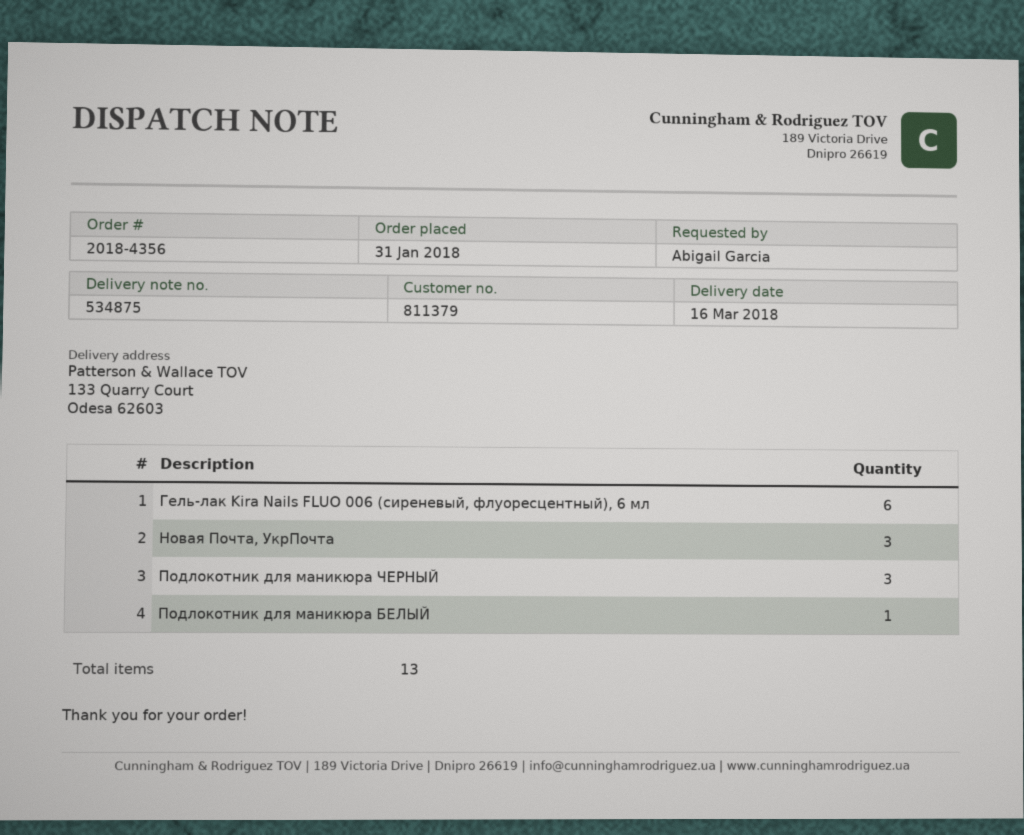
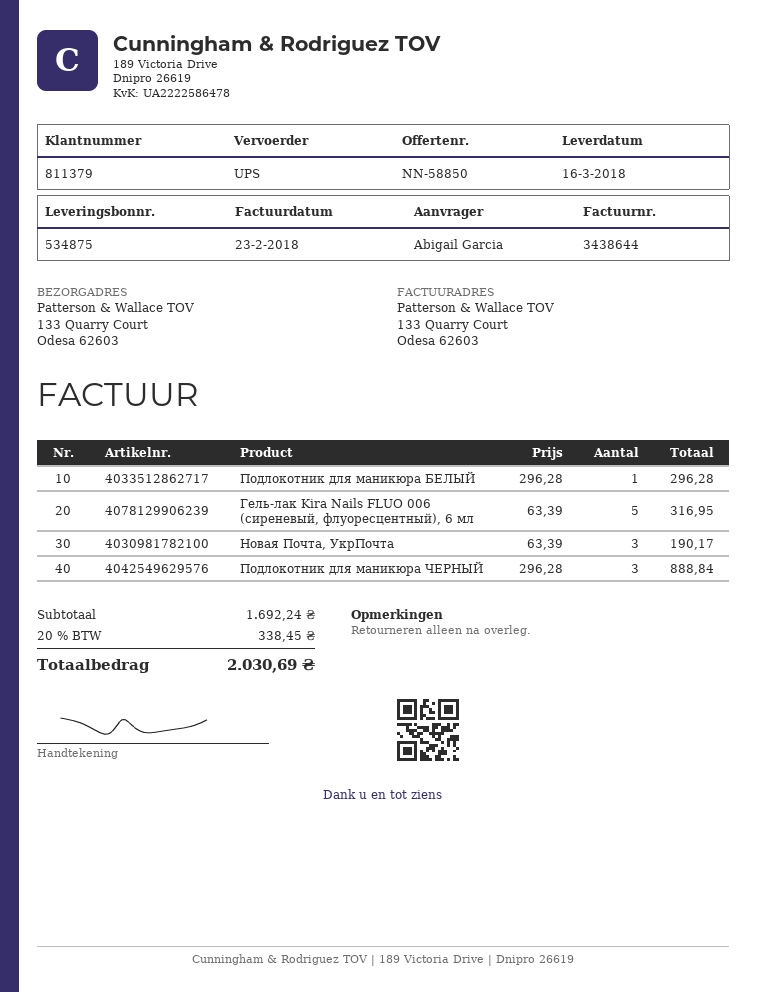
Гель-лак Kira Nails FLUO 006 (сиреневый, флуоресцентный), 6 мл: 6 -> 5

